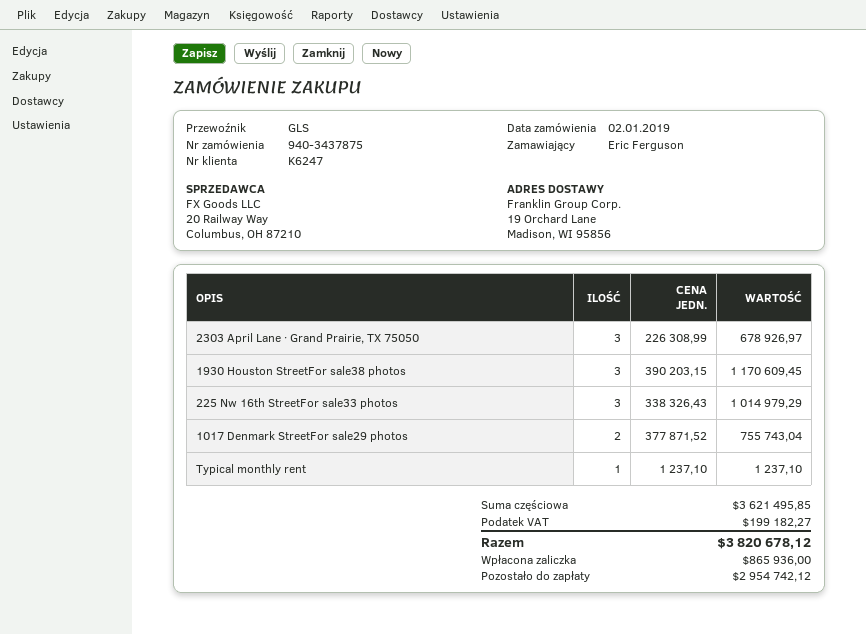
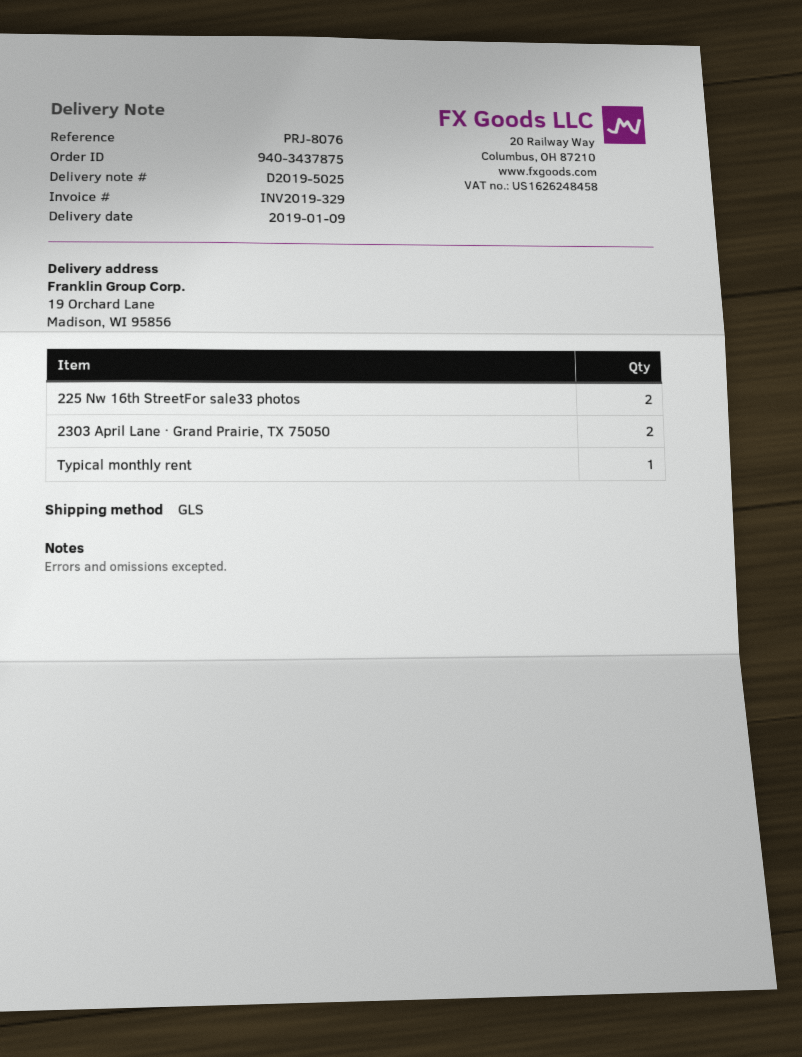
2303 April Lane · Grand Prairie, TX 75050: 3 -> 2
1930 Houston StreetFor sale38 photos: 3 -> none
225 Nw 16th StreetFor sale33 photos: 3 -> 2
1017 Denmark StreetFor sale29 photos: 2 -> none

